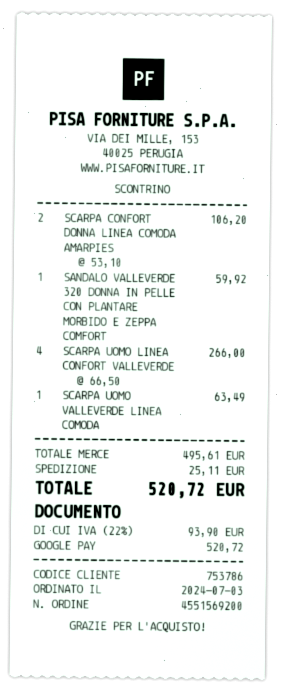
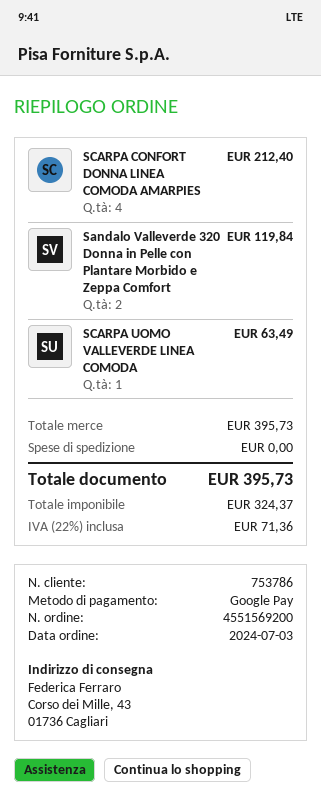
SCARPA CONFORT DONNA LINEA COMODA AMARPIES: 2 for 106.20 -> 4 for 212.40
SANDALO VALLEVERDE 320 DONNA IN PELLE CON PLANTARE MORBIDO E ZEPPA COMFORT: 1 for 59.92 -> 2 for 119.84
SCARPA UOMO LINEA CONFORT VALLEVERDE: 4 for 266.00 -> none
subtotal: 495.61 -> 395.73
shipping: 25.11 -> 0.00
tax: 22% = 93.90 -> 22% = 71.36
total: 520.72 -> 395.73

